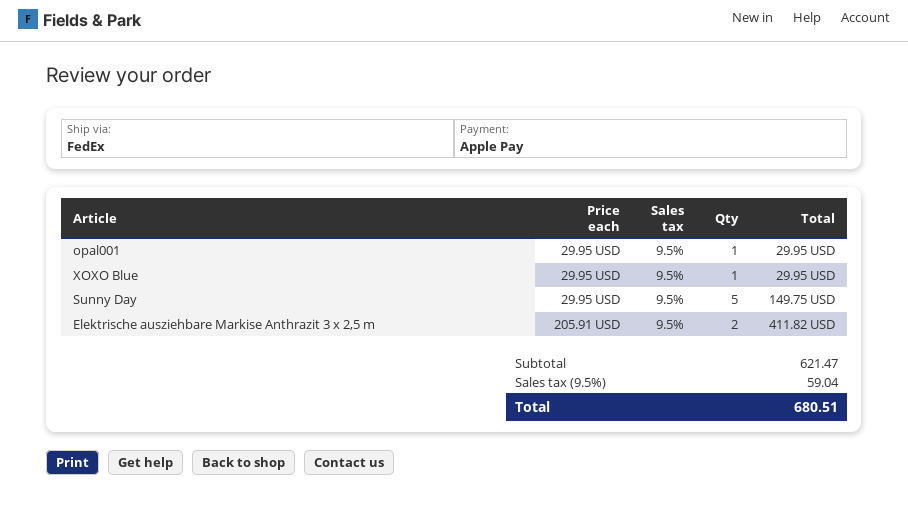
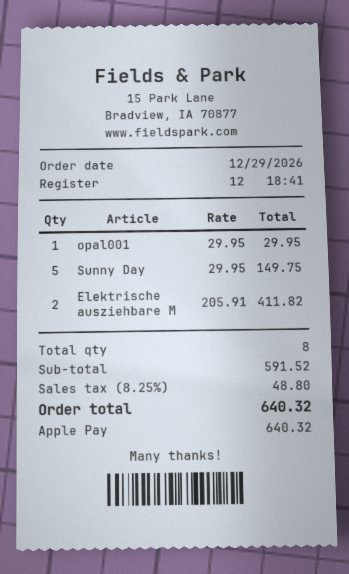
XOXO Blue: 1 x 29.95 = 29.95 -> none
subtotal: 621.47 -> 591.52
tax: 9.5% = 59.04 -> 8.25% = 48.80
total: 680.51 -> 640.32

